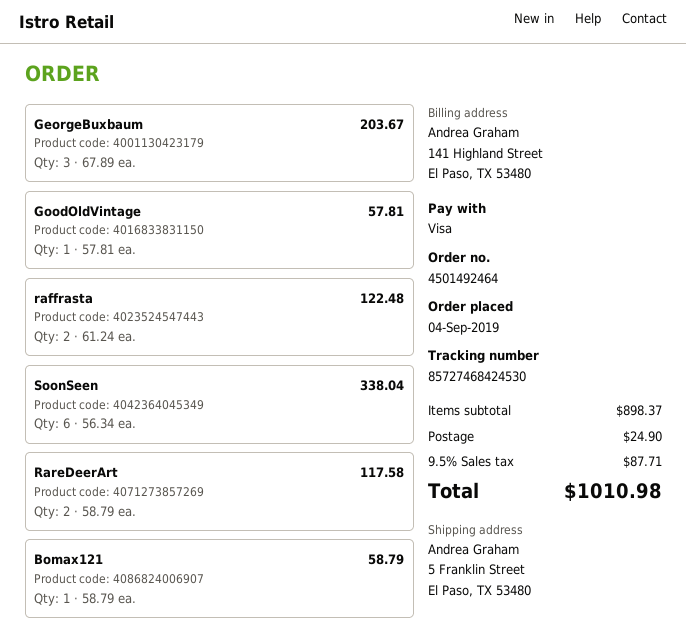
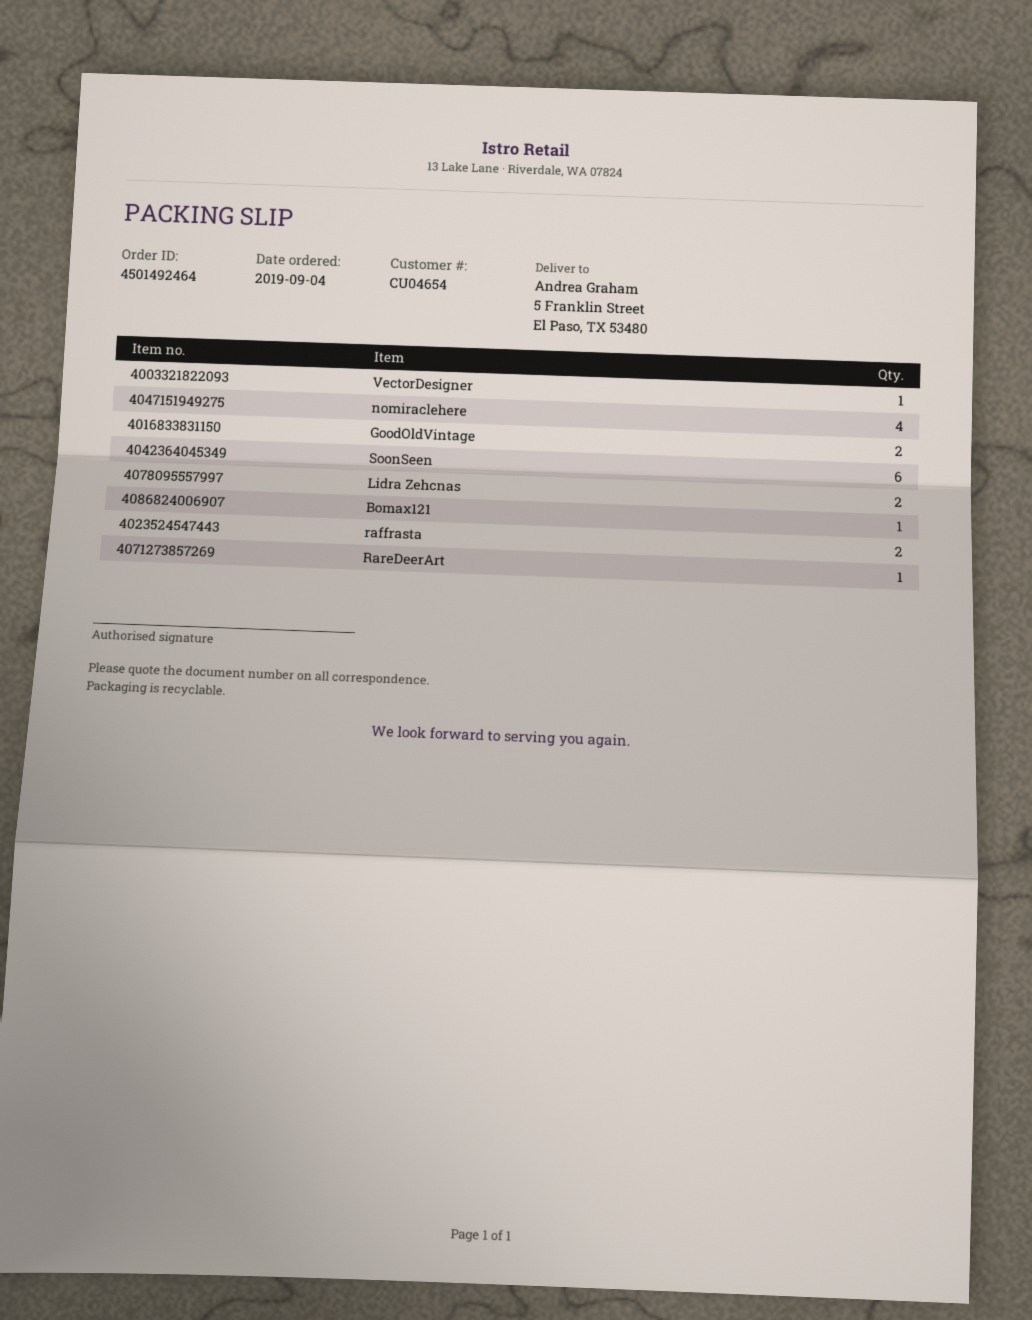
GeorgeBuxbaum: 3 -> none
GoodOldVintage: 1 -> 2
RareDeerArt: 2 -> 1
VectorDesigner: none -> 1
nomiraclehere: none -> 4
Lidra Zehcnas: none -> 2

